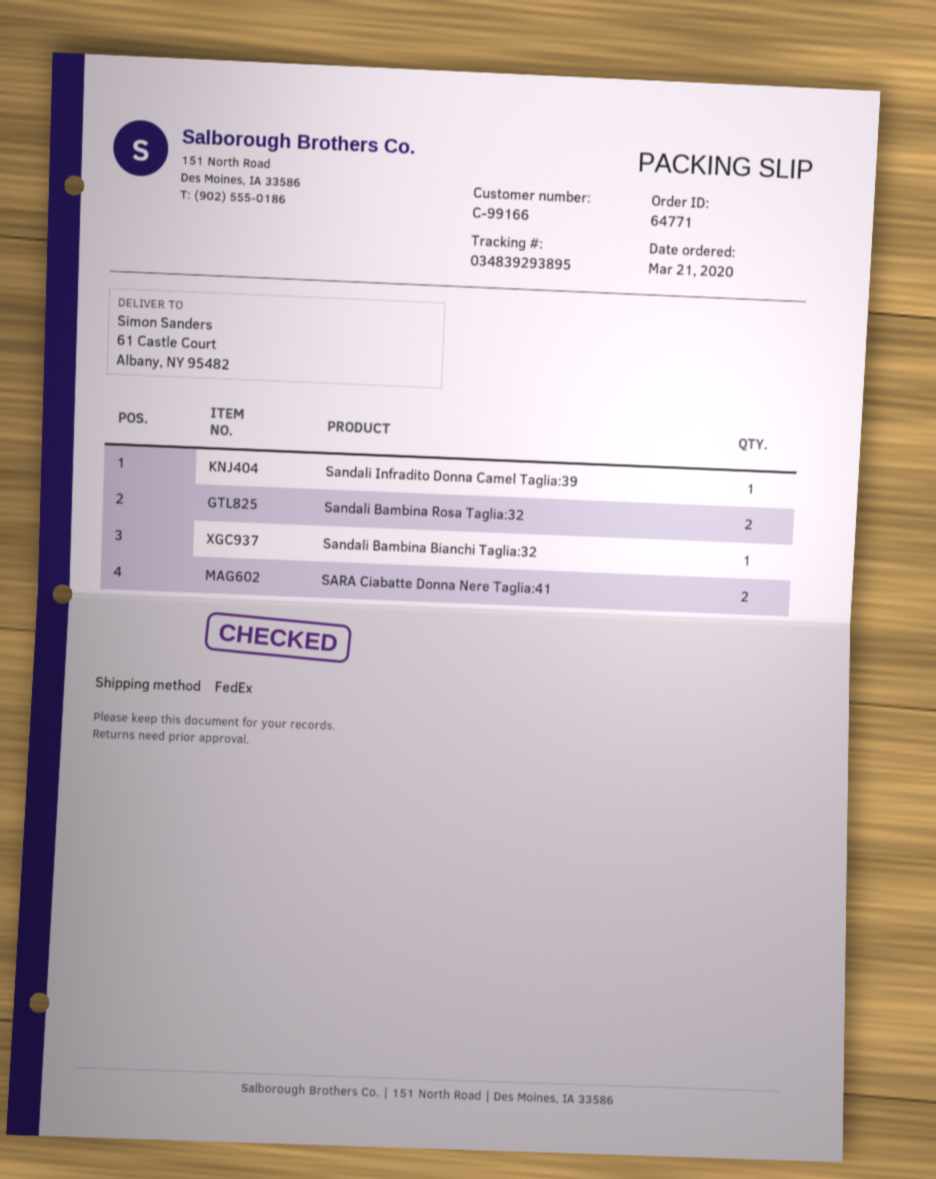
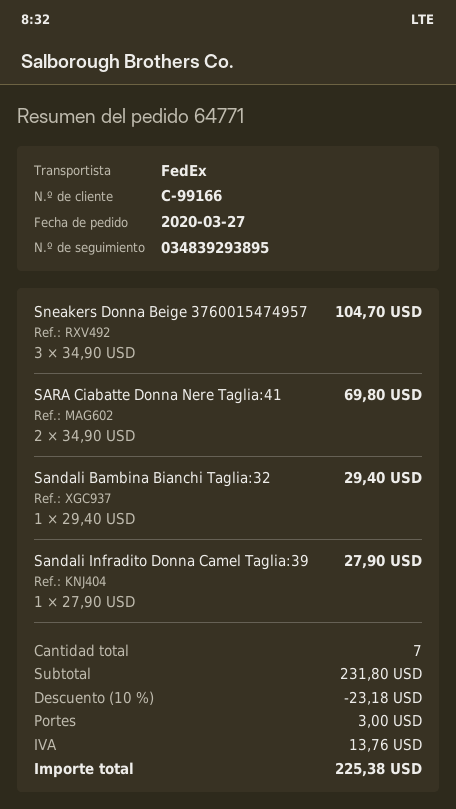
order date: 2020-03-21 -> 2020-03-27
Sandali Bambina Rosa Taglia:32: 2 -> none
Sneakers Donna Beige 3760015474957: none -> 3

